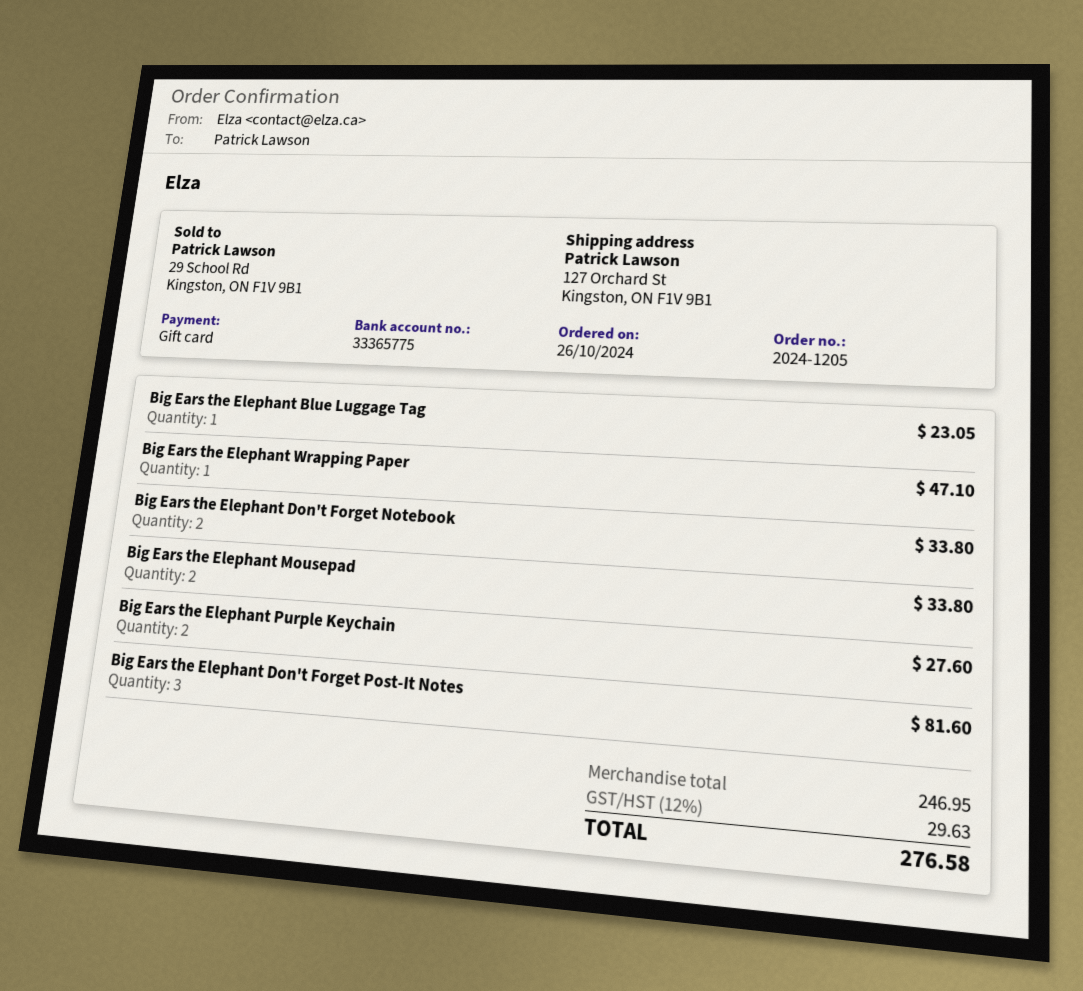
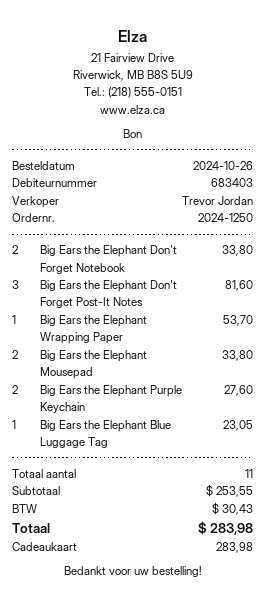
order number: 2024-1205 -> 2024-1250
Big Ears the Elephant Wrapping Paper: 1 for 47.10 -> 1 for 53.70
subtotal: 246.95 -> 253.55
tax: 29.63 -> 30.43
total: 276.58 -> 283.98

